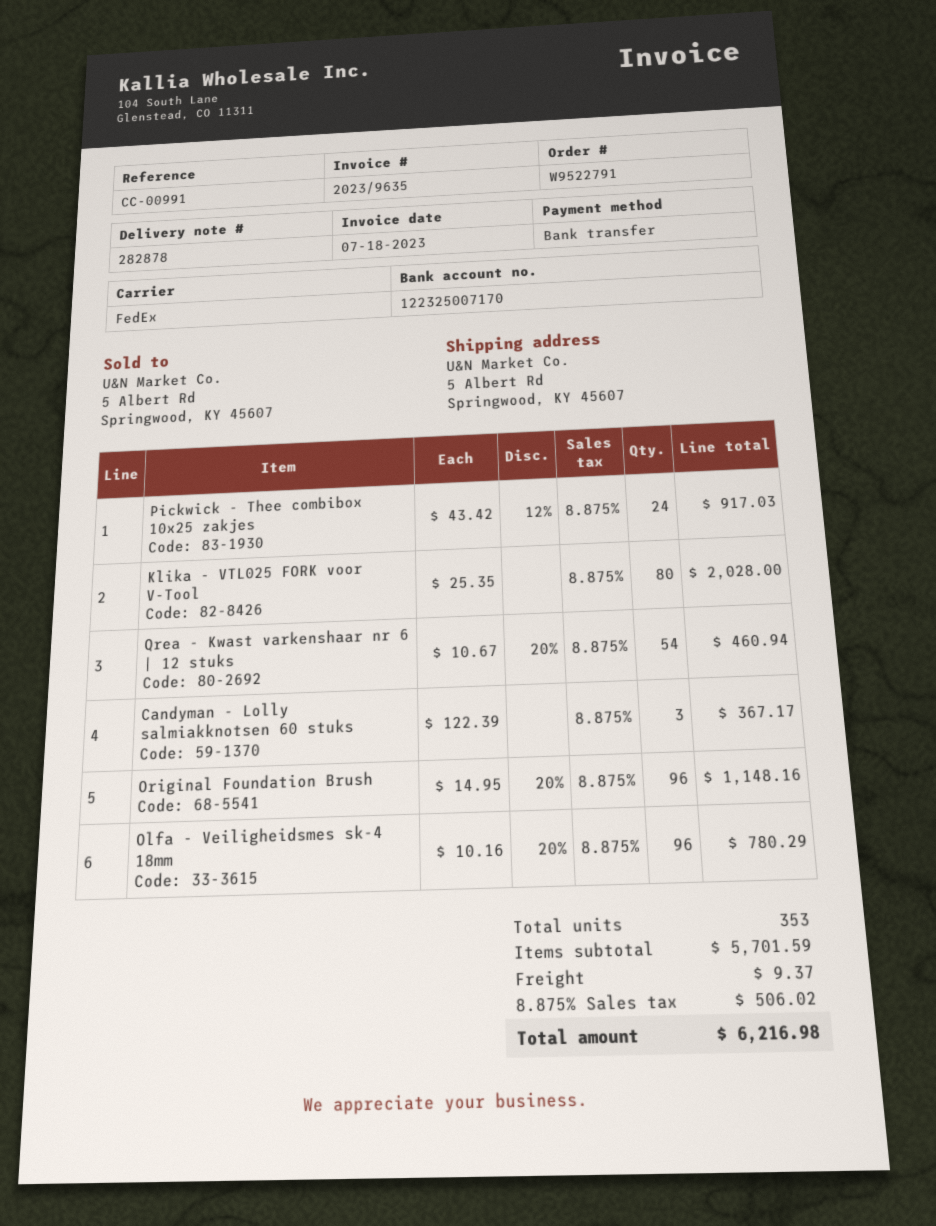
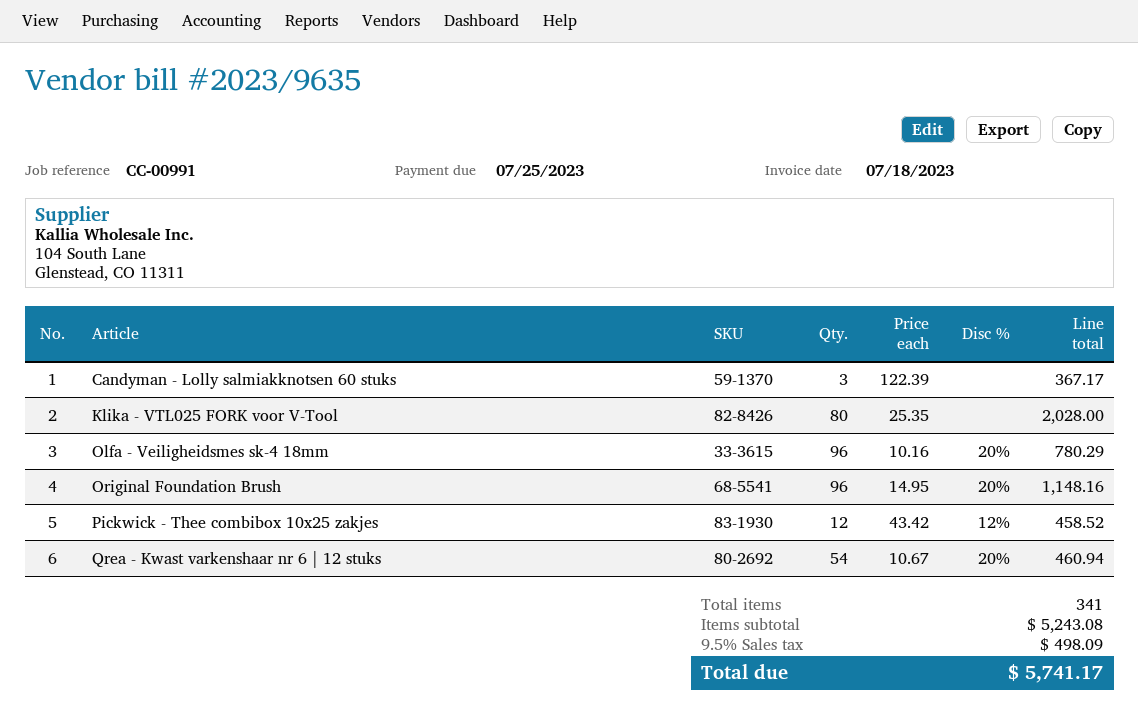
Pickwick - Thee combibox 10x25 zakjes: 24 x 43.42 - 12% = 917.03 -> 12 x 43.42 - 12% = 458.52
total quantity: 353 -> 341
subtotal: 5701.59 -> 5243.08
shipping: 9.37 -> none
tax: 8.875% = 506.02 -> 9.5% = 498.09
total: 6216.98 -> 5741.17

